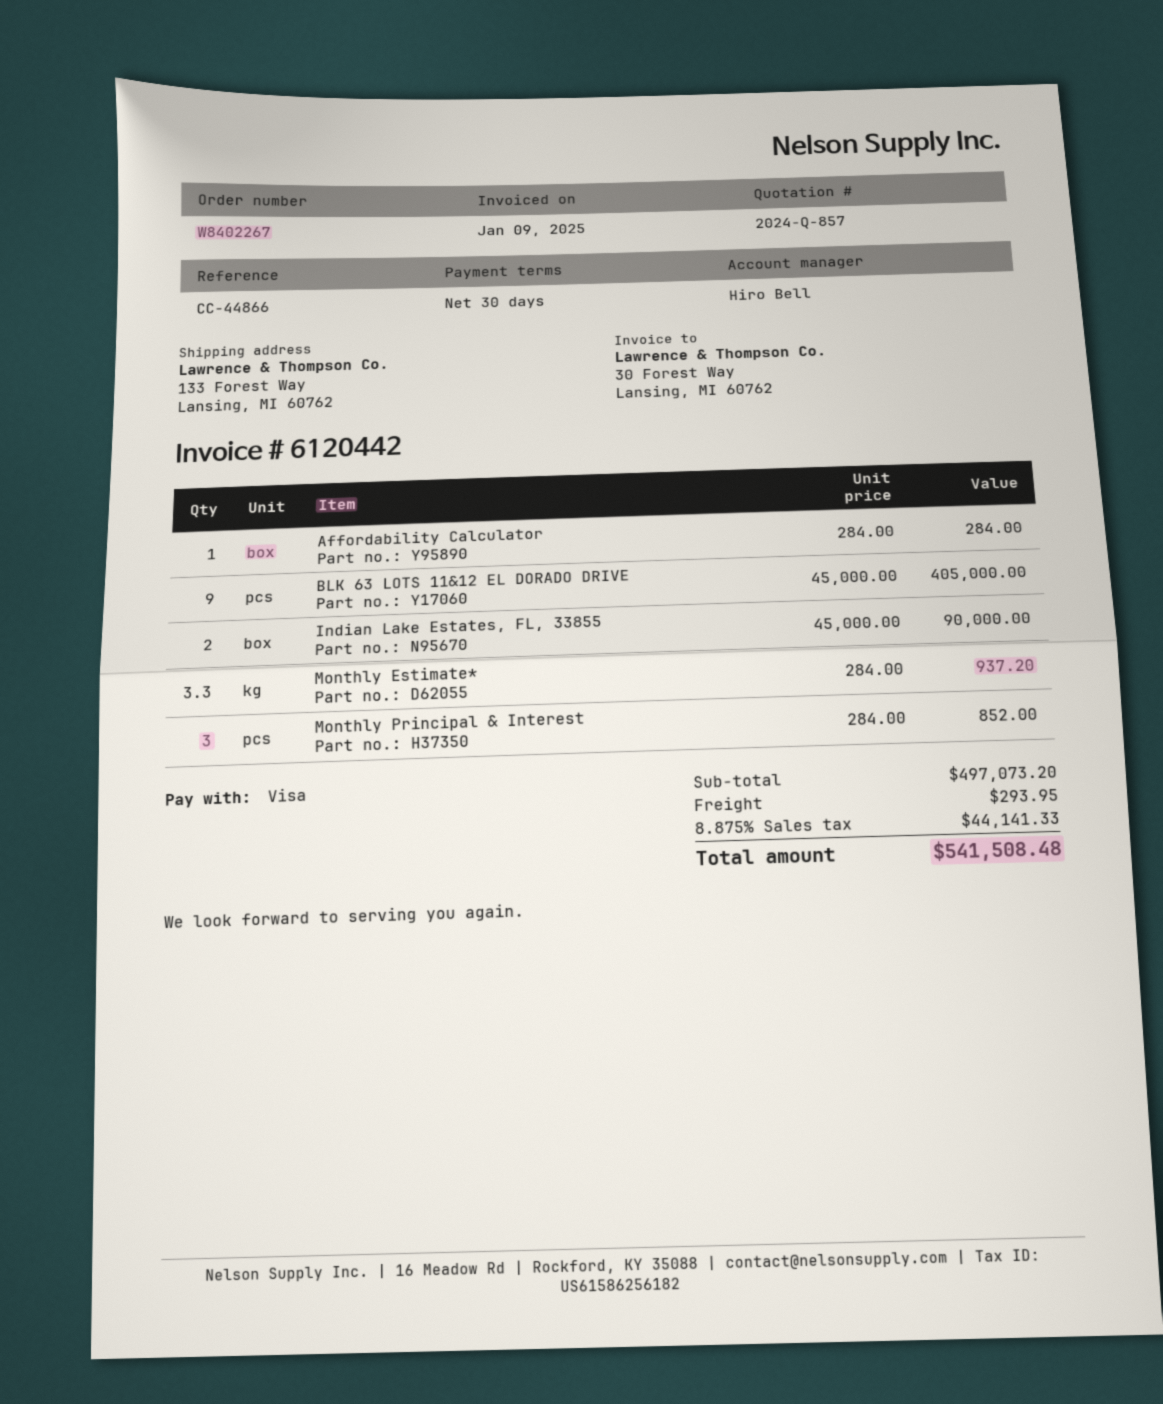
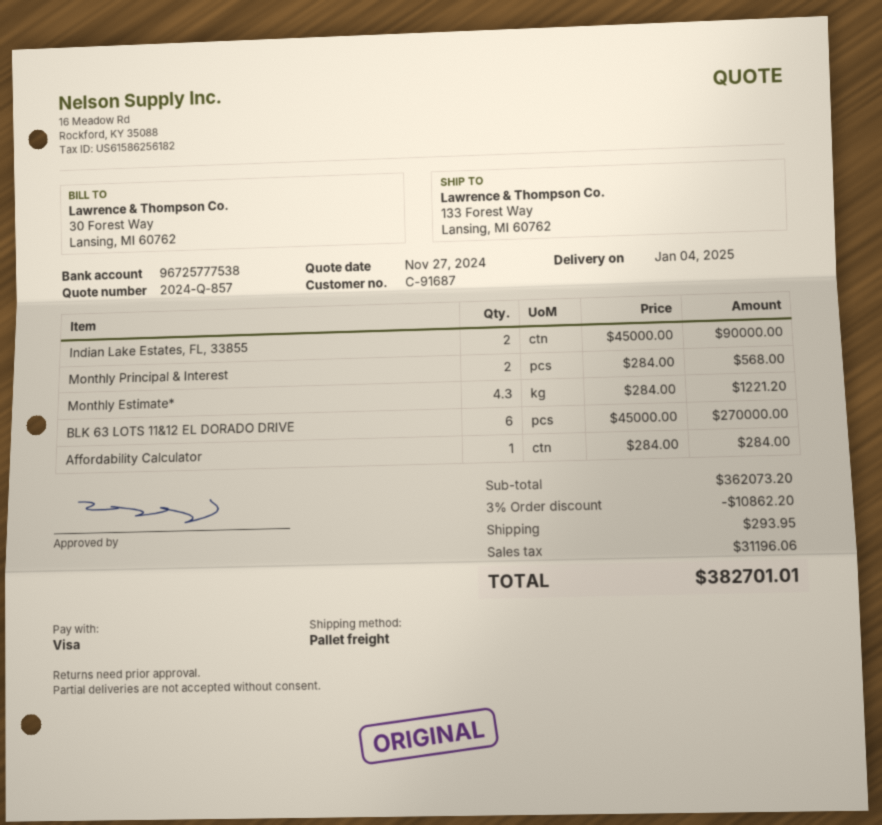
BLK 63 LOTS 11&12 EL DORADO DRIVE: 9 x 45000.00 = 405000.00 -> 6 x 45000.00 = 270000.00
Monthly Estimate*: 3.3 x 284.00 = 937.20 -> 4.3 x 284.00 = 1221.20
Monthly Principal & Interest: 3 x 284.00 = 852.00 -> 2 x 284.00 = 568.00
subtotal: 497073.20 -> 362073.20
discount: none -> 3% = 10862.20
tax: 44141.33 -> 31196.06
total: 541508.48 -> 382701.01

